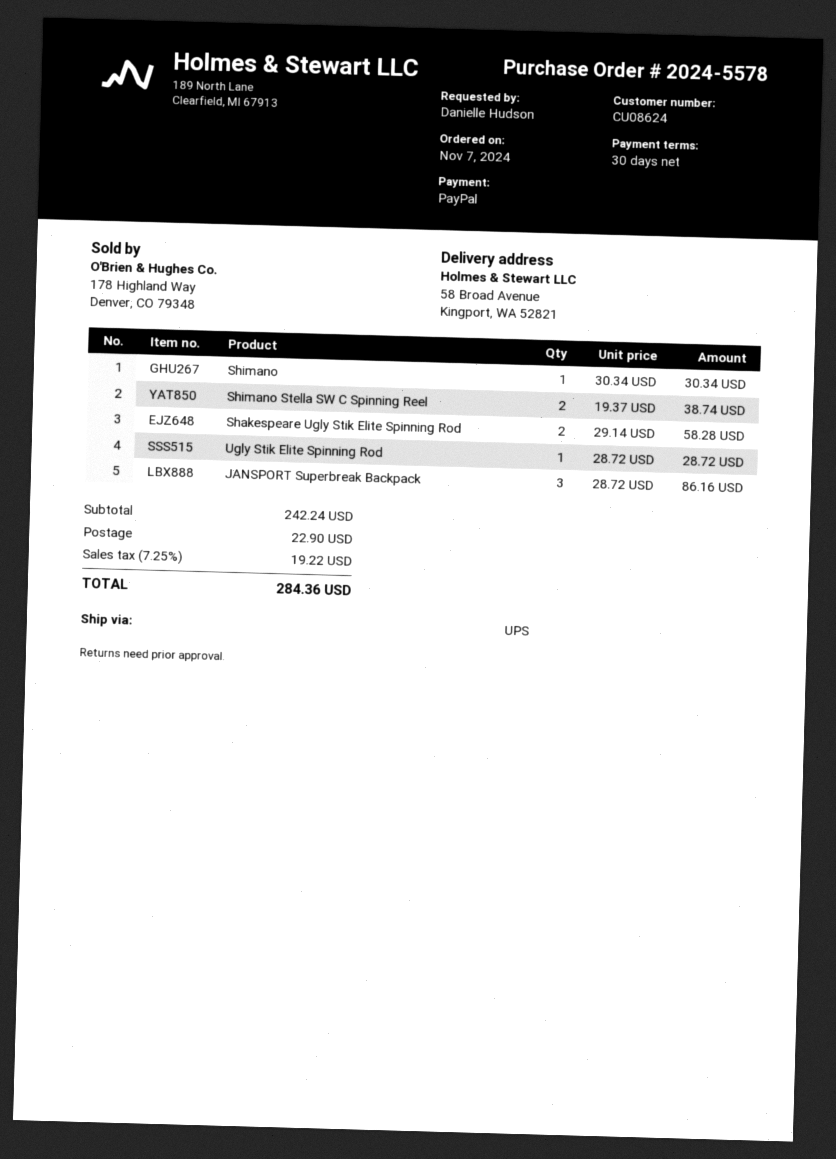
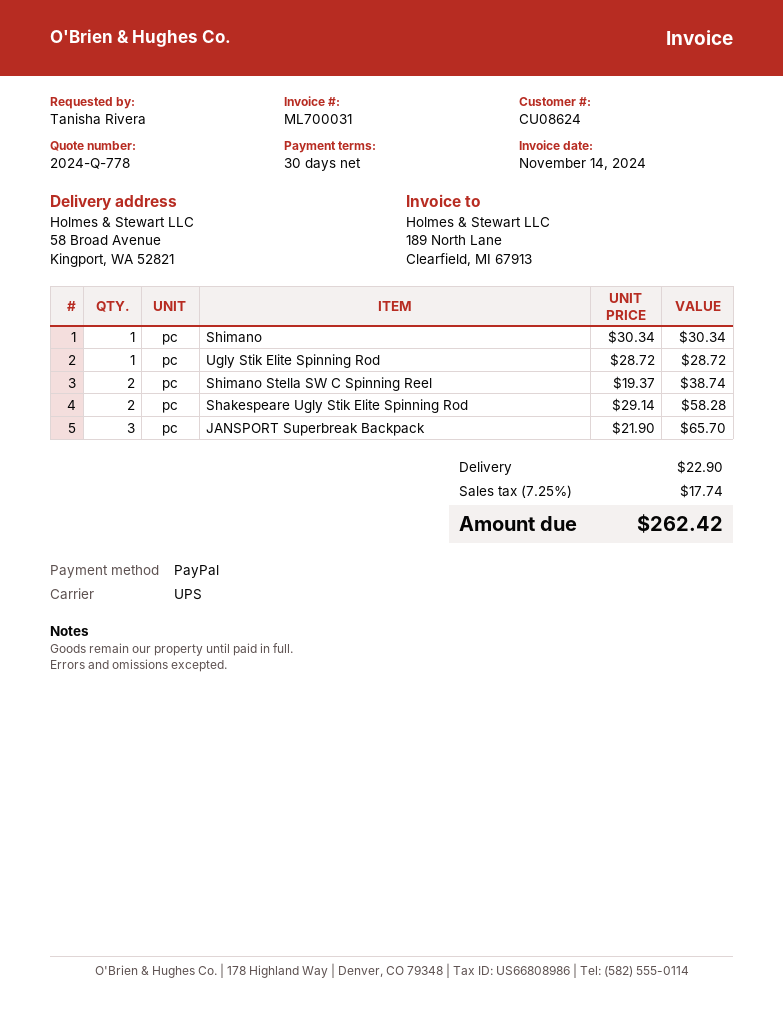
ordered by: Danielle Hudson -> Tanisha Rivera
JANSPORT Superbreak Backpack: 3 x 28.72 = 86.16 -> 3 x 21.90 = 65.70
tax: 7.25% = 19.22 -> 7.25% = 17.74
total: 284.36 -> 262.42

